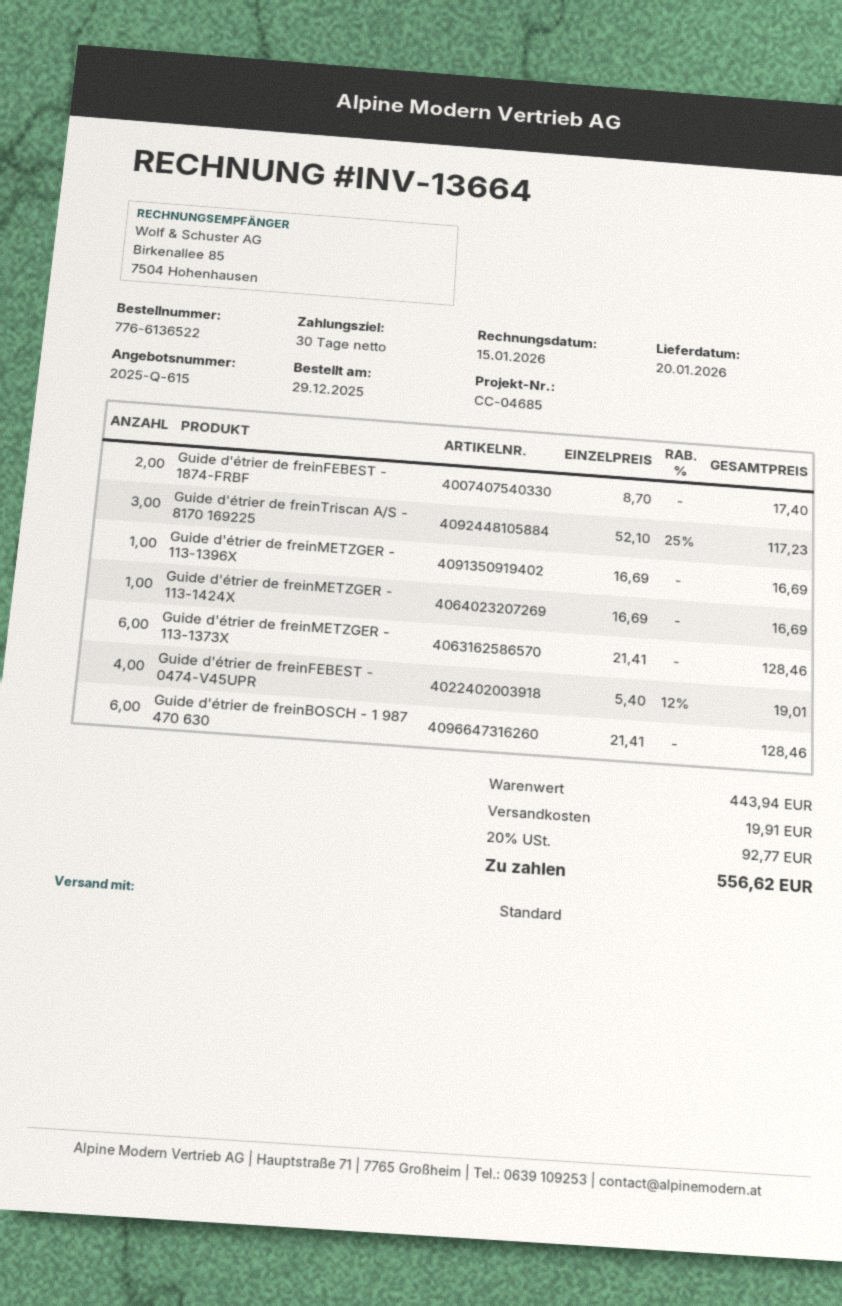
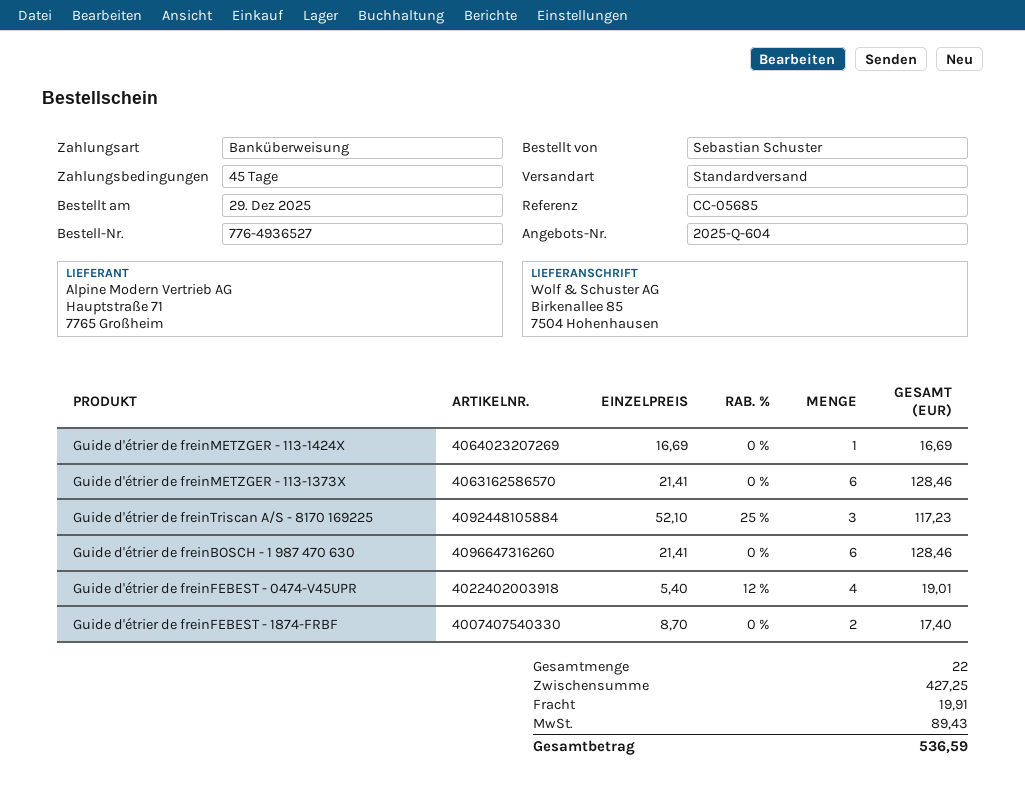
quote number: 2025-Q-615 -> 2025-Q-604
order number: 776-6136522 -> 776-4936527
payment terms: 30 days -> 45 days
reference: CC-04685 -> CC-05685
Guide d'étrier de freinMETZGER - 113-1396X: 1 x 16.69 = 16.69 -> none
subtotal: 443.94 -> 427.25
tax: 92.77 -> 89.43
total: 556.62 -> 536.59

